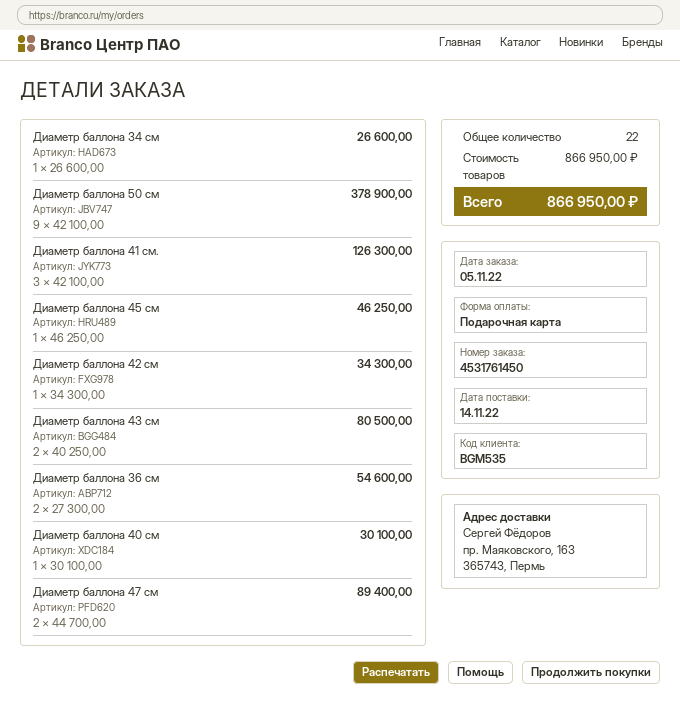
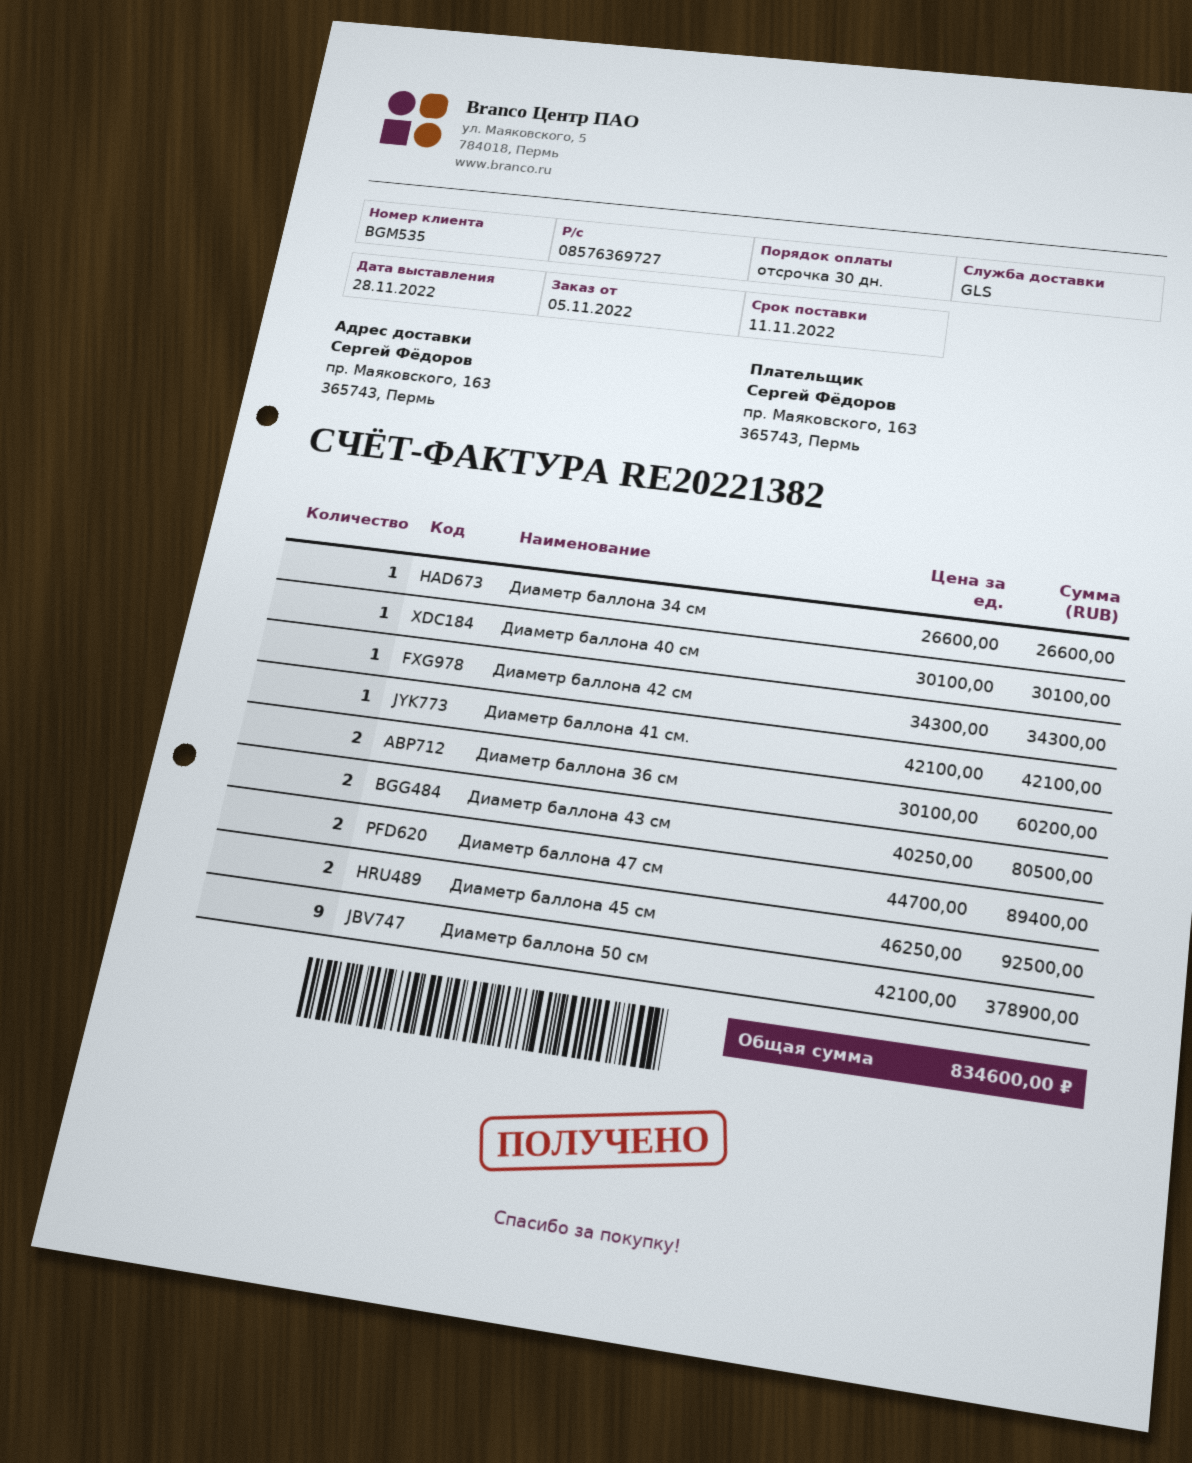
delivery date: 2022-11-14 -> 2022-11-11
Диаметр баллона 41 см.: 3 x 42100.00 = 126300.00 -> 1 x 42100.00 = 42100.00
Диаметр баллона 45 см: 1 x 46250.00 = 46250.00 -> 2 x 46250.00 = 92500.00
Диаметр баллона 36 см: 2 x 27300.00 = 54600.00 -> 2 x 30100.00 = 60200.00
total: 866950.00 -> 834600.00

